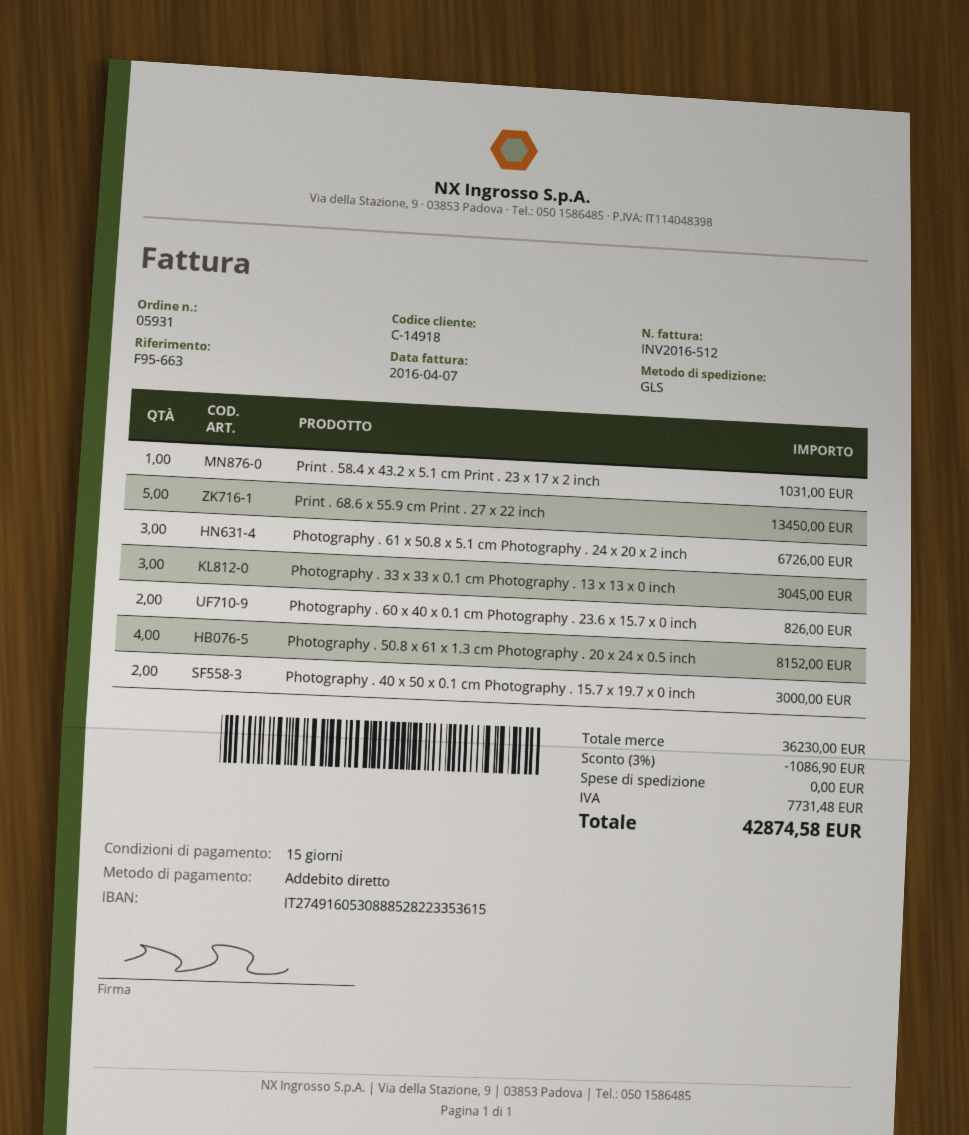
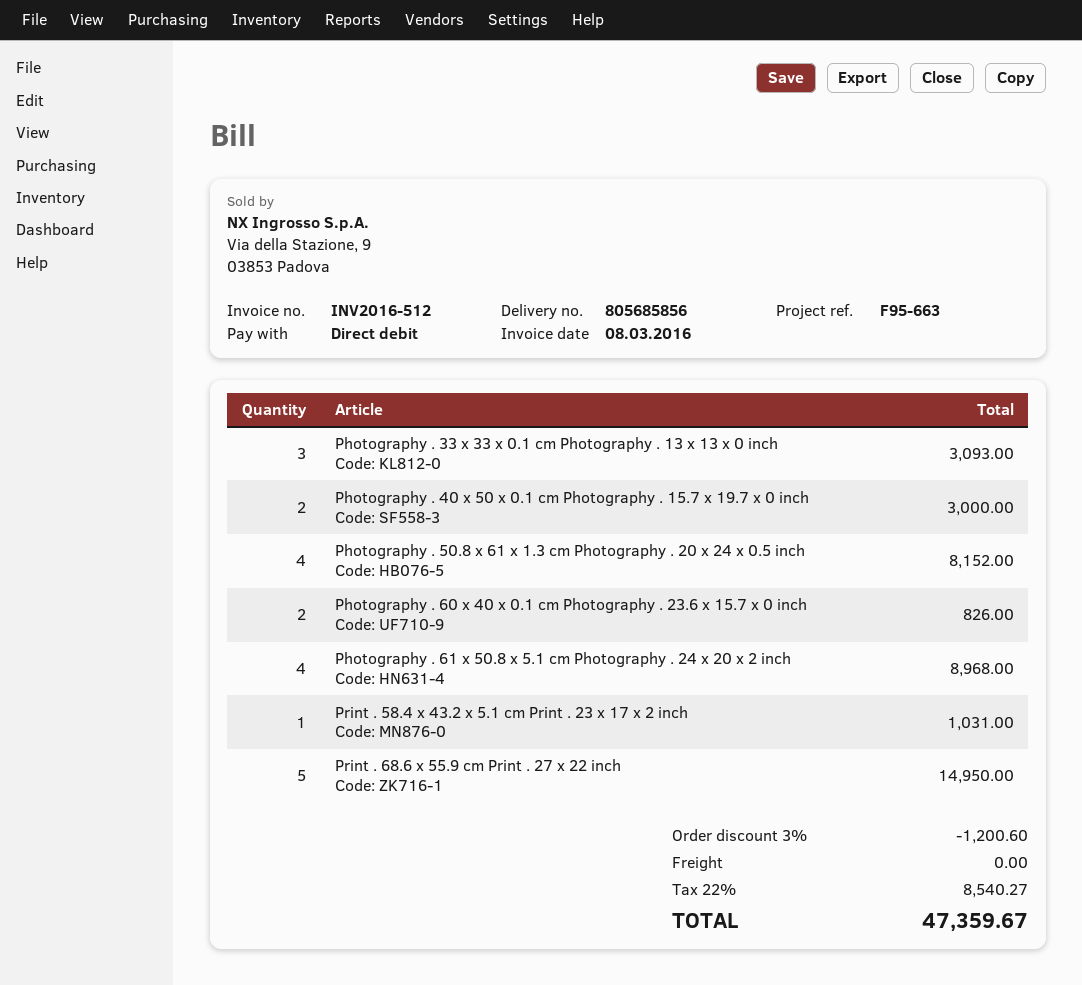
invoice date: 2016-04-07 -> 2016-03-08
Print . 68.6 x 55.9 cm Print . 27 x 22 inch: 5 for 13450.00 -> 5 for 14950.00
Photography . 61 x 50.8 x 5.1 cm Photography . 24 x 20 x 2 inch: 3 for 6726.00 -> 4 for 8968.00
Photography . 33 x 33 x 0.1 cm Photography . 13 x 13 x 0 inch: 3 for 3045.00 -> 3 for 3093.00
discount: 3% = 1086.90 -> 3% = 1200.60
tax: 7731.48 -> 8540.27
total: 42874.58 -> 47359.67

